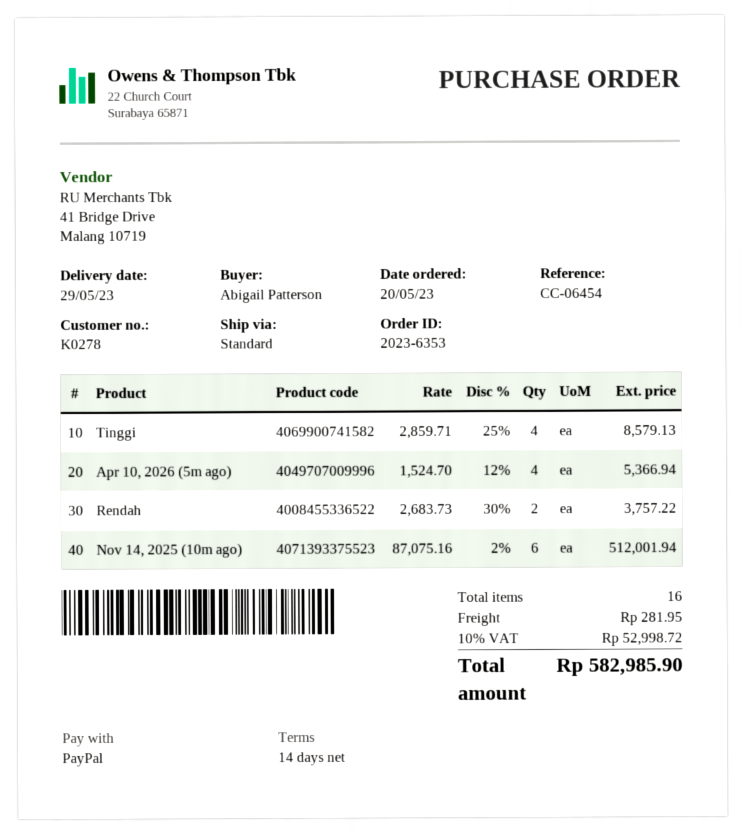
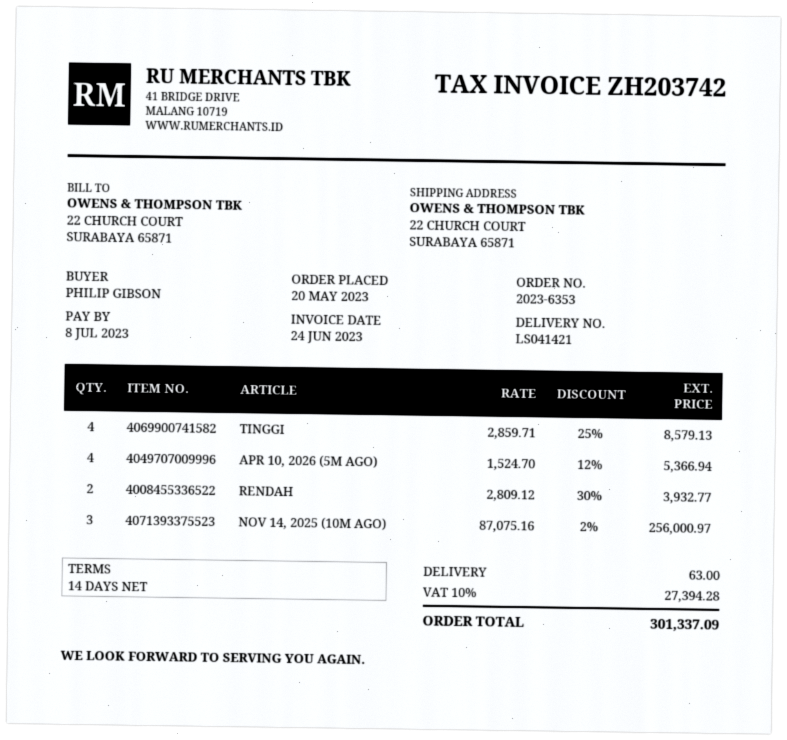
ordered by: Abigail Patterson -> PHILIP GIBSON
Rendah: 2 x 2683.73 - 30% = 3757.22 -> 2 x 2809.12 - 30% = 3932.77
Nov 14, 2025 (10m ago): 6 x 87075.16 - 2% = 512001.94 -> 3 x 87075.16 - 2% = 256000.97
shipping: 281.95 -> 63.00
tax: 10% = 52998.72 -> 10% = 27394.28
total: 582985.90 -> 301337.09

